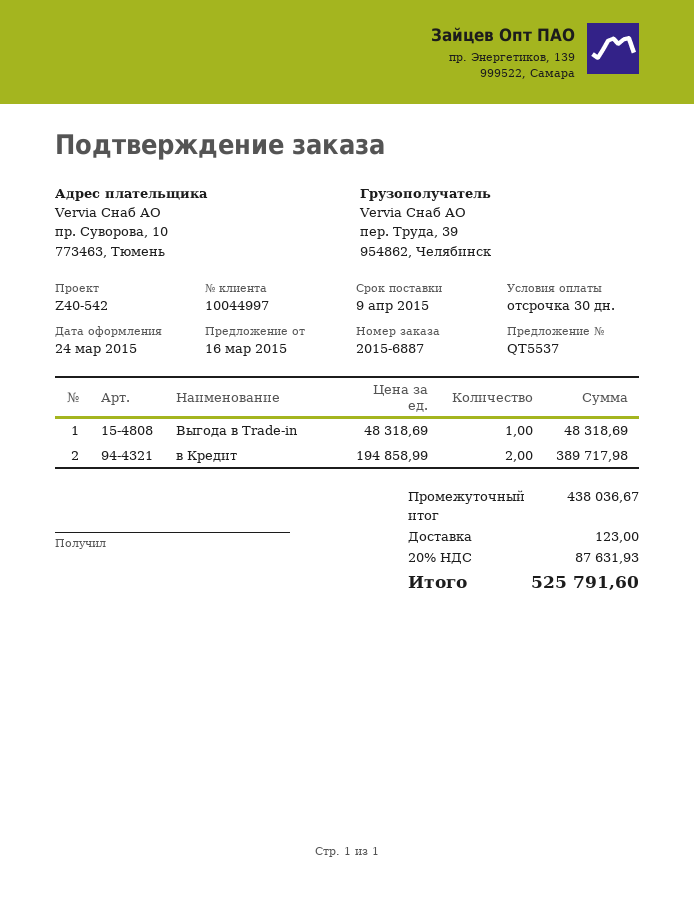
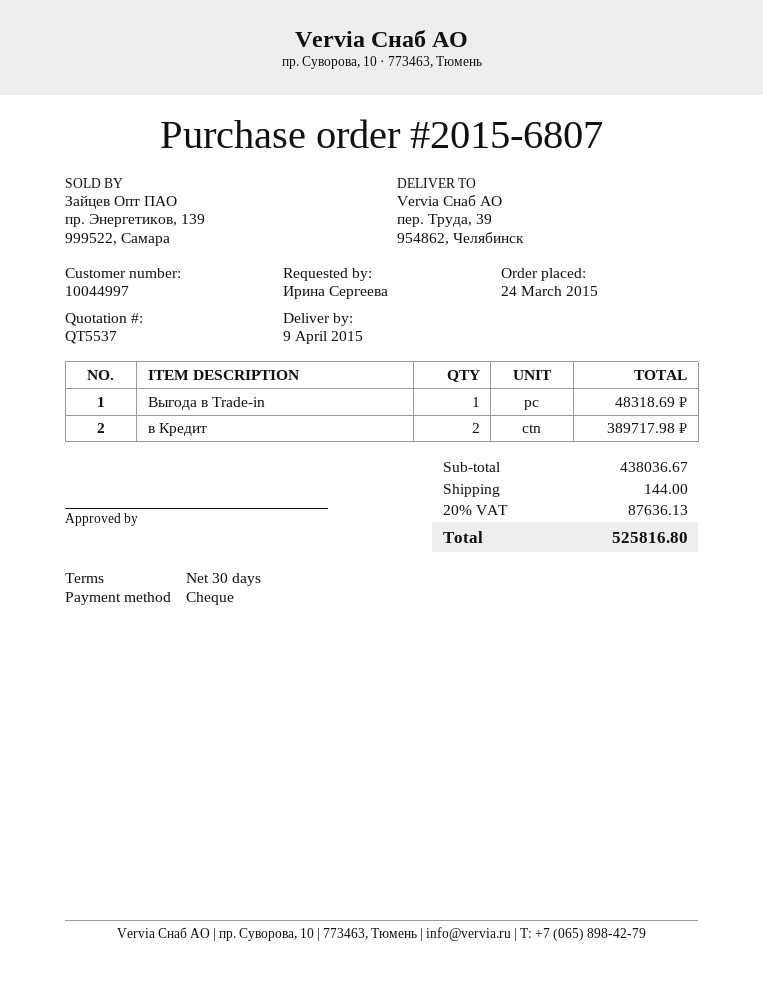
order number: 2015-6887 -> 2015-6807
shipping: 123.00 -> 144.00
tax: 20% = 87631.93 -> 20% = 87636.13
total: 525791.60 -> 525816.80

